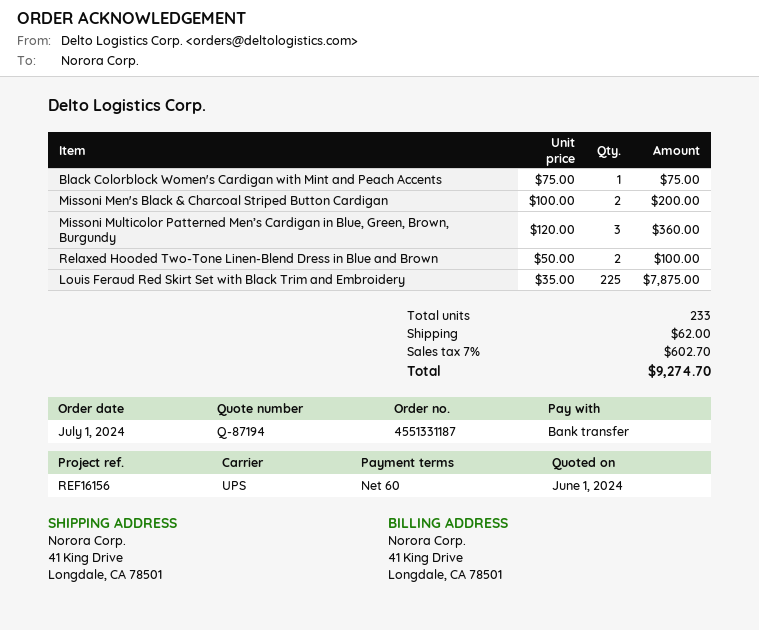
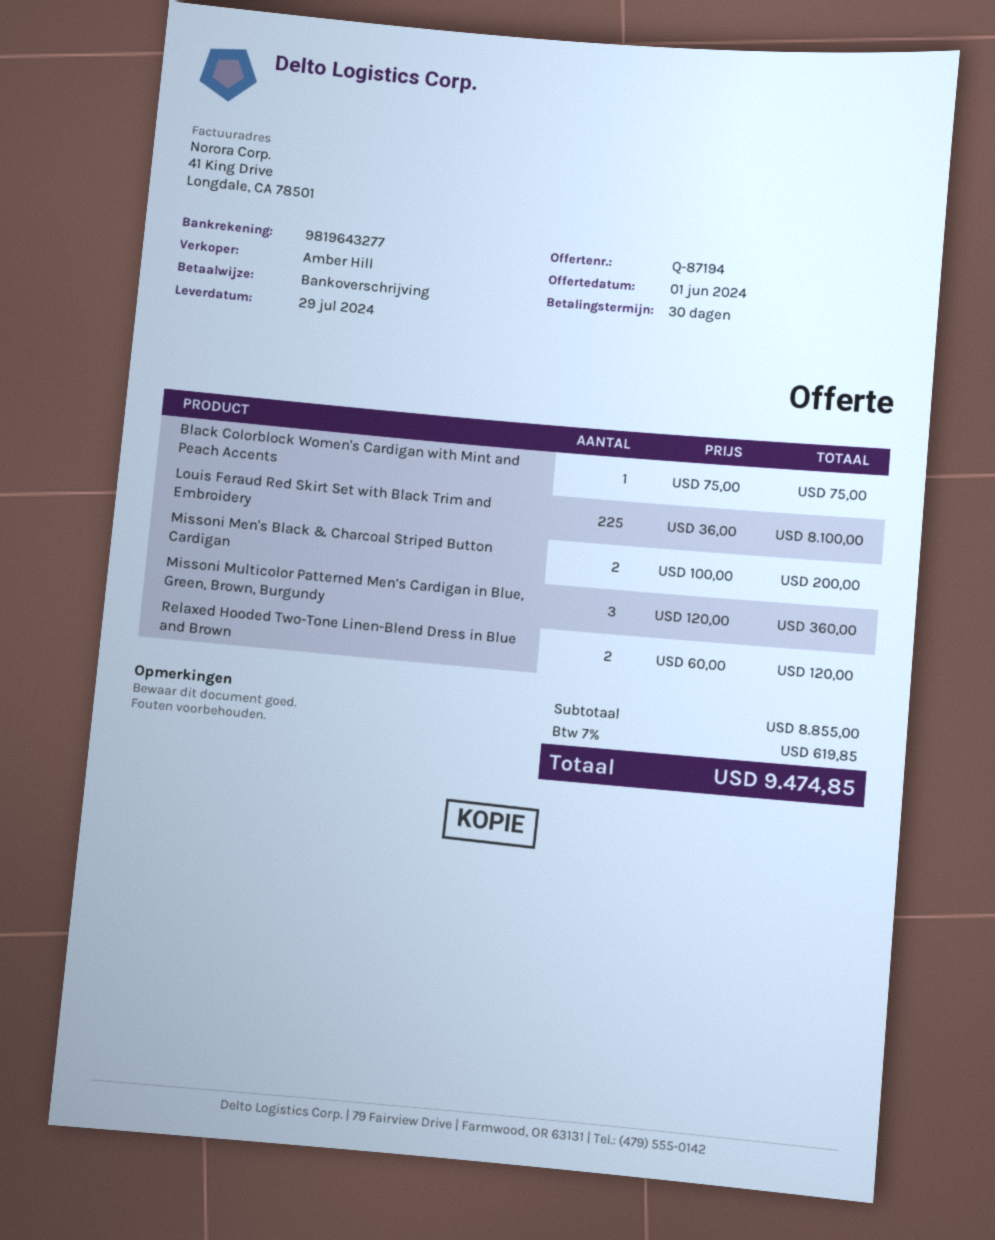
payment terms: 60 days -> 30 days
Relaxed Hooded Two-Tone Linen-Blend Dress in Blue and Brown: 2 x 50.00 = 100.00 -> 2 x 60.00 = 120.00
Louis Feraud Red Skirt Set with Black Trim and Embroidery: 225 x 35.00 = 7875.00 -> 225 x 36.00 = 8100.00
shipping: 62.00 -> none
tax: 7% = 602.70 -> 7% = 619.85
total: 9274.70 -> 9474.85

